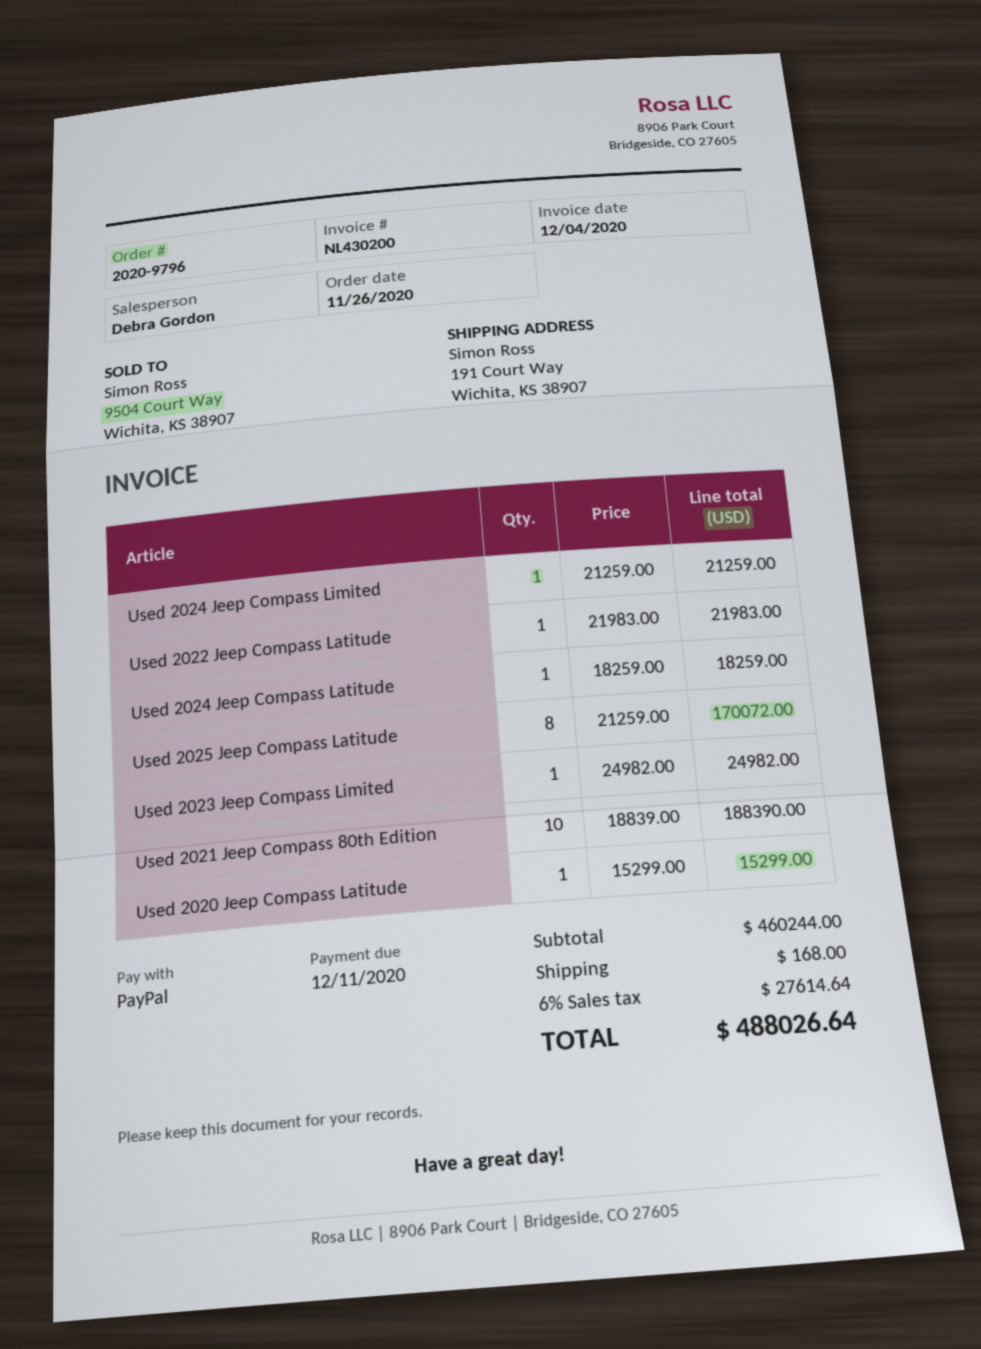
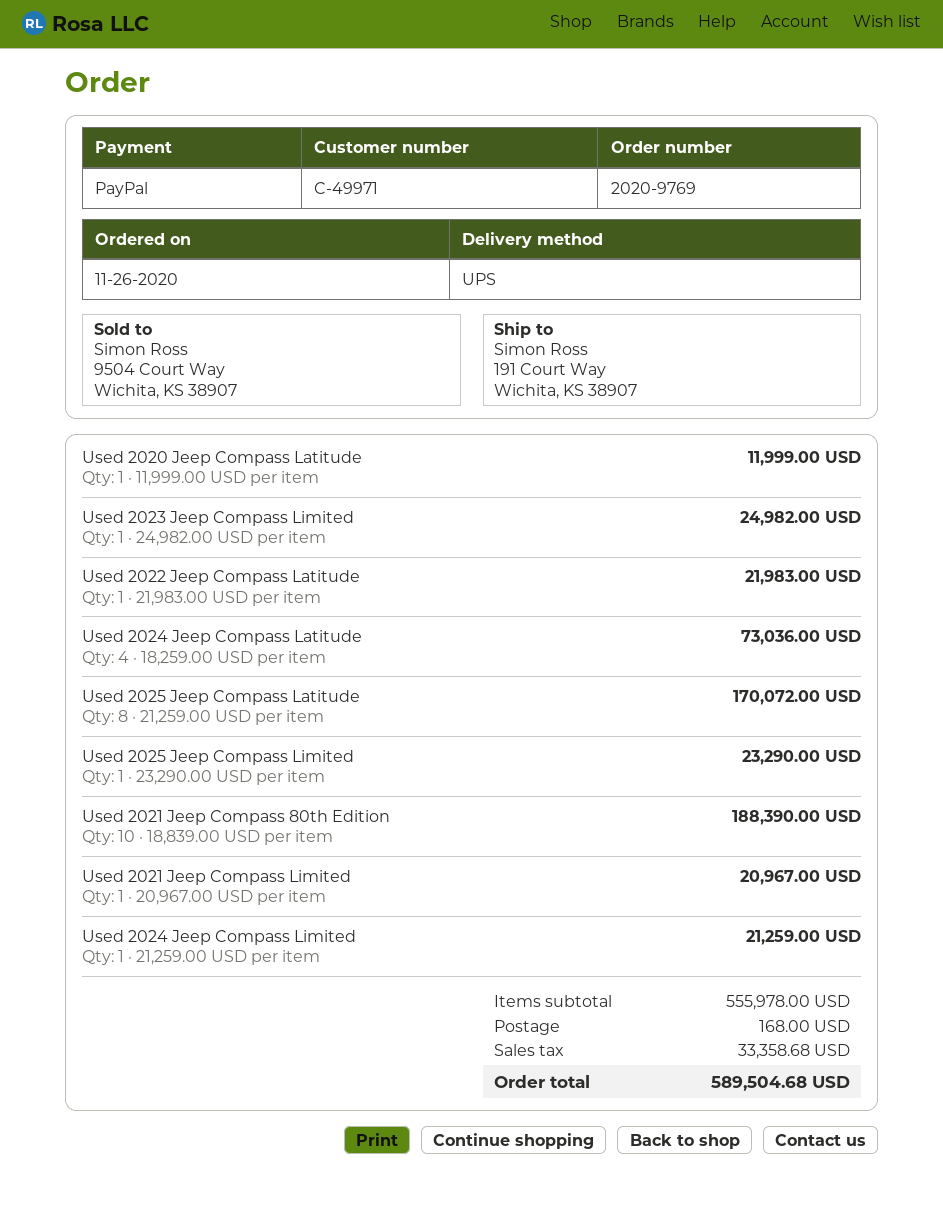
order number: 2020-9796 -> 2020-9769
Used 2024 Jeep Compass Latitude: 1 x 18259.00 = 18259.00 -> 4 x 18259.00 = 73036.00
Used 2020 Jeep Compass Latitude: 1 x 15299.00 = 15299.00 -> 1 x 11999.00 = 11999.00
Used 2025 Jeep Compass Limited: none -> 1 x 23290.00 = 23290.00
Used 2021 Jeep Compass Limited: none -> 1 x 20967.00 = 20967.00
subtotal: 460244.00 -> 555978.00
tax: 27614.64 -> 33358.68
total: 488026.64 -> 589504.68

